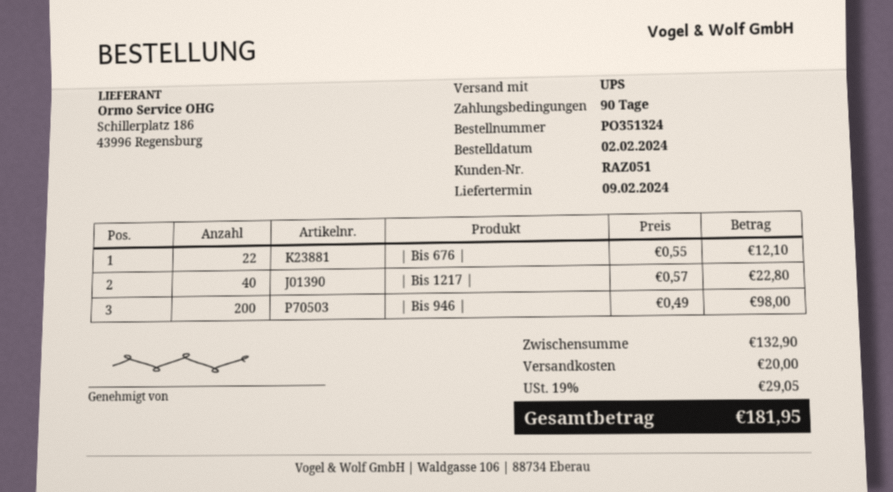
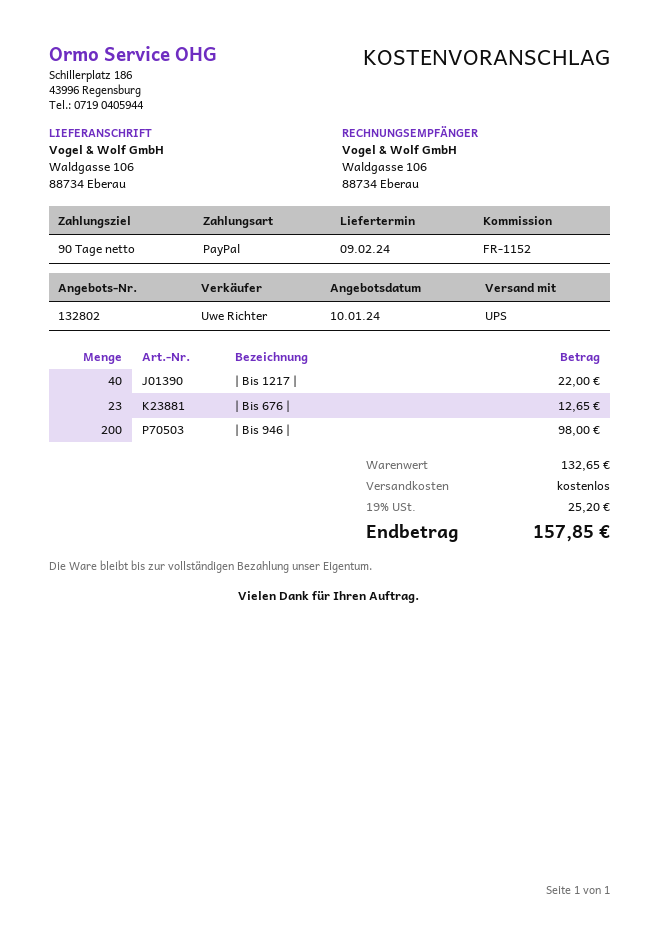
| Bis 676 |: 22 for 12.10 -> 23 for 12.65
| Bis 1217 |: 40 for 22.80 -> 40 for 22.00
subtotal: 132.90 -> 132.65
shipping: 20.00 -> 0.00
tax: 19% = 29.05 -> 19% = 25.20
total: 181.95 -> 157.85

